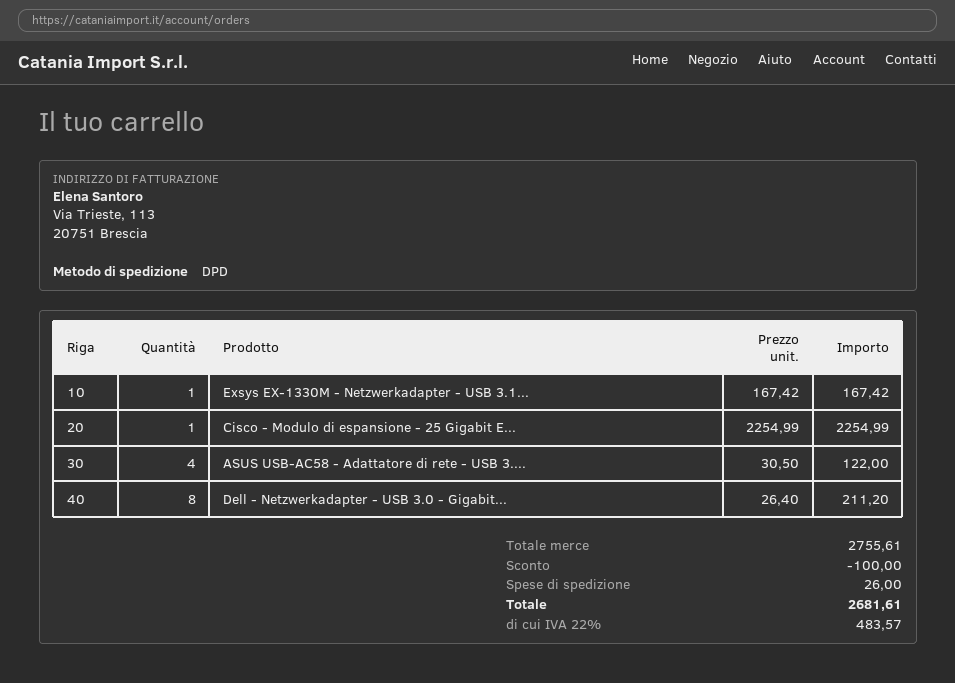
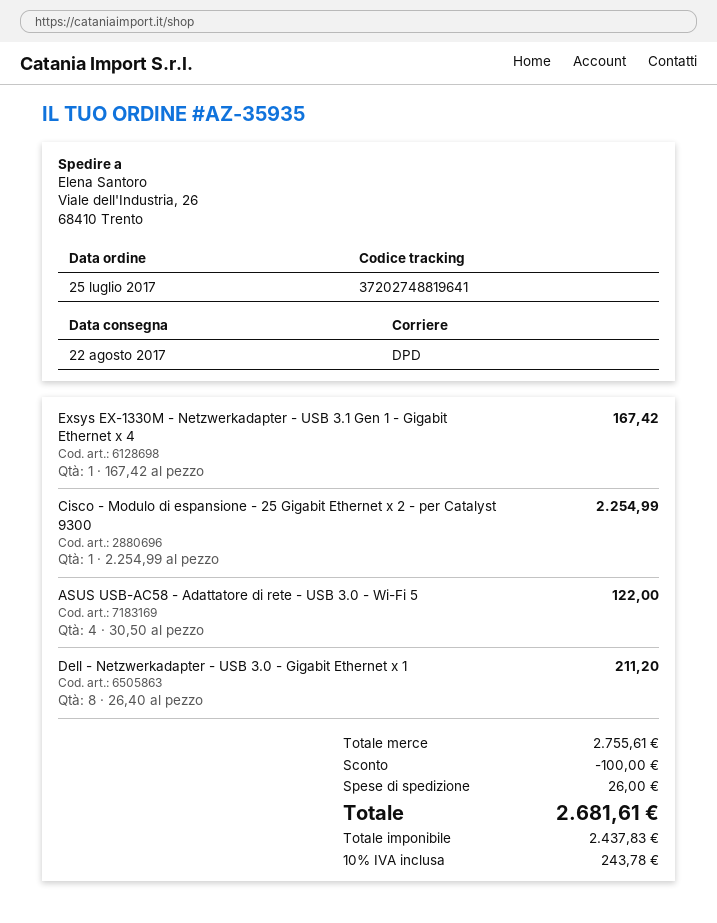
tax: 22% = 483.57 -> 10% = 243.78

